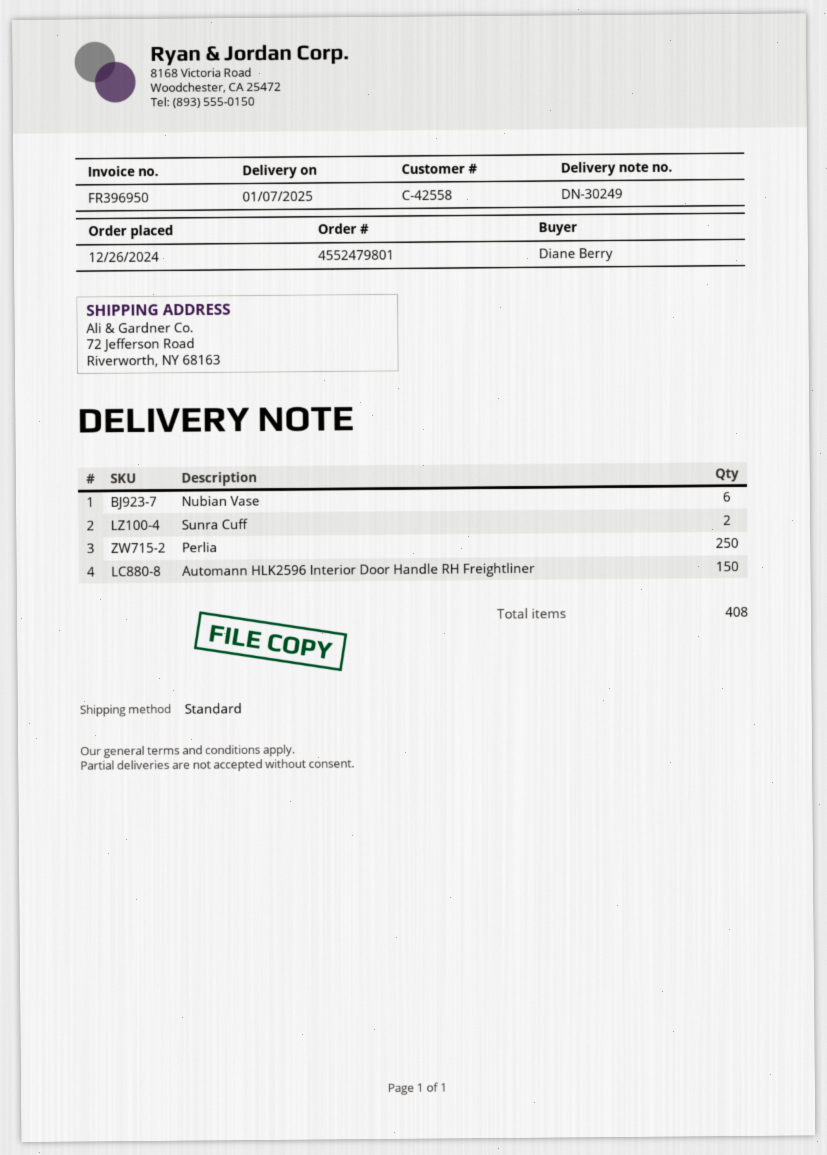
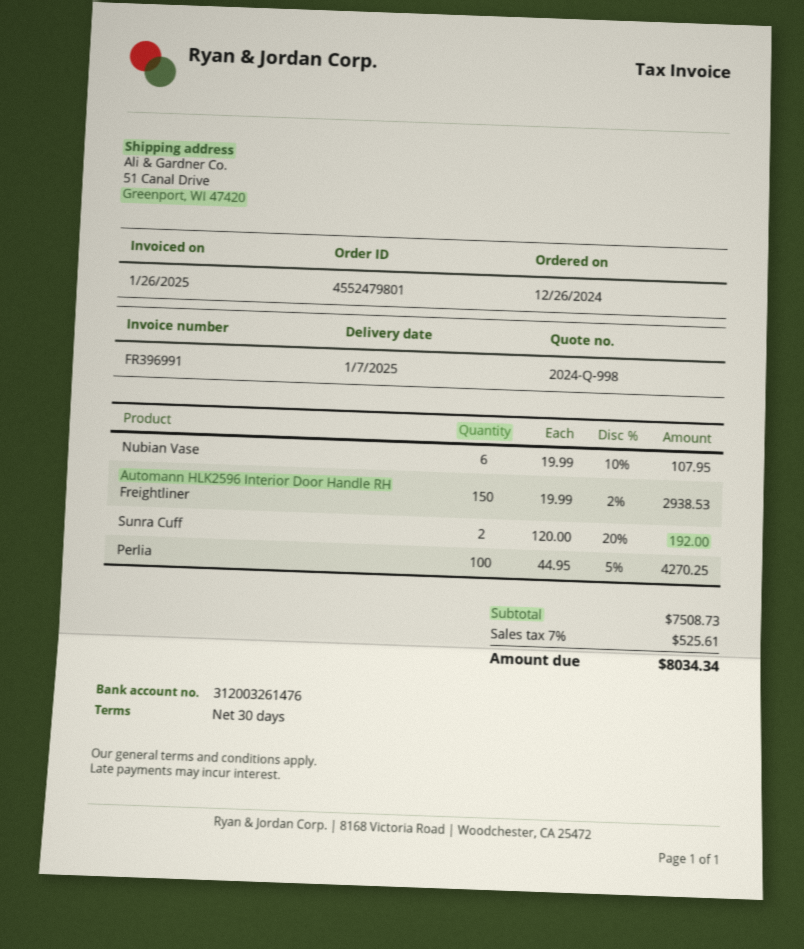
invoice number: FR396950 -> FR396991
ship to: 72 Jefferson Road, Riverworth, NY 68163 -> 51 Canal Drive, Greenport, WI 47420
Perlia: 250 -> 100

